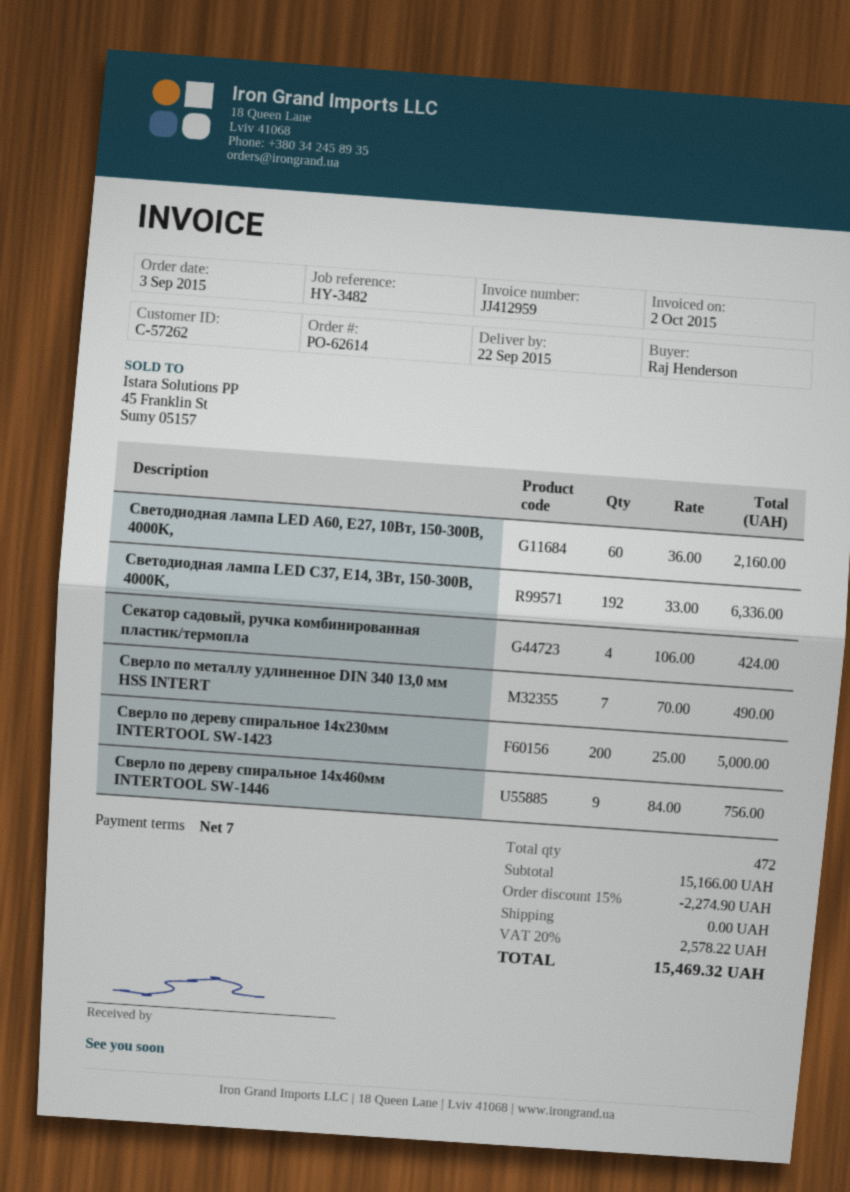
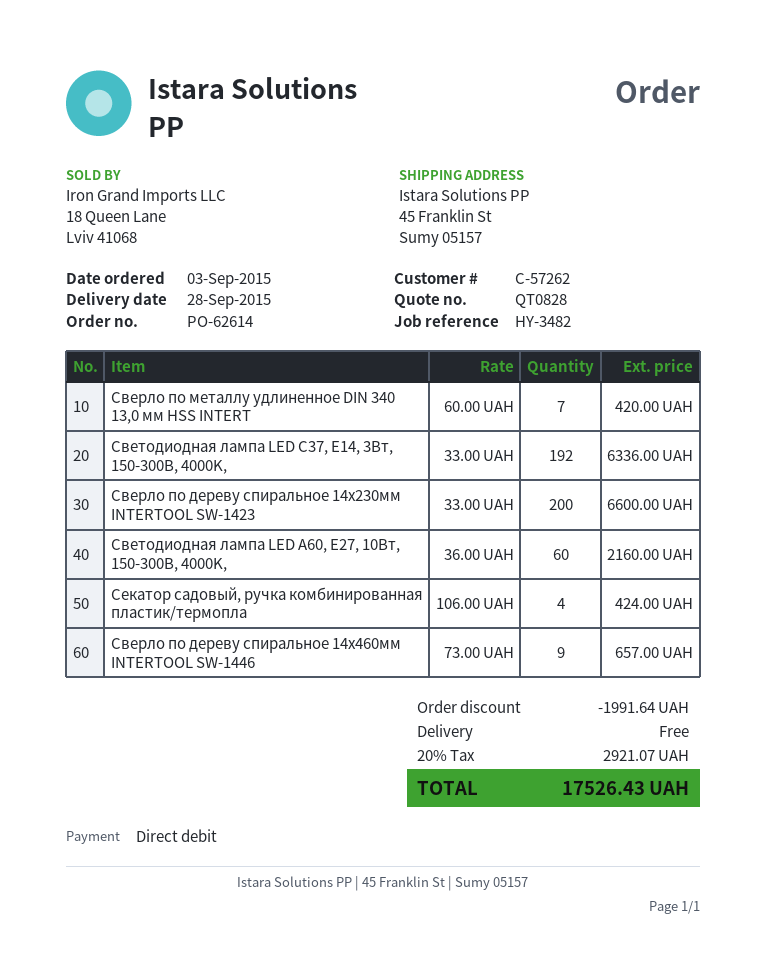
delivery date: 2015-09-22 -> 2015-09-28
Сверло по металлу удлиненное DIN 340 13,0 мм HSS INTERT: 7 x 70.00 = 490.00 -> 7 x 60.00 = 420.00
Сверло по дереву спиральное 14x230мм INTERTOOL SW-1423: 200 x 25.00 = 5000.00 -> 200 x 33.00 = 6600.00
Сверло по дереву спиральное 14x460мм INTERTOOL SW-1446: 9 x 84.00 = 756.00 -> 9 x 73.00 = 657.00
discount: 2274.90 -> 1991.64
tax: 20% = 2578.22 -> 20% = 2921.07
total: 15469.32 -> 17526.43

